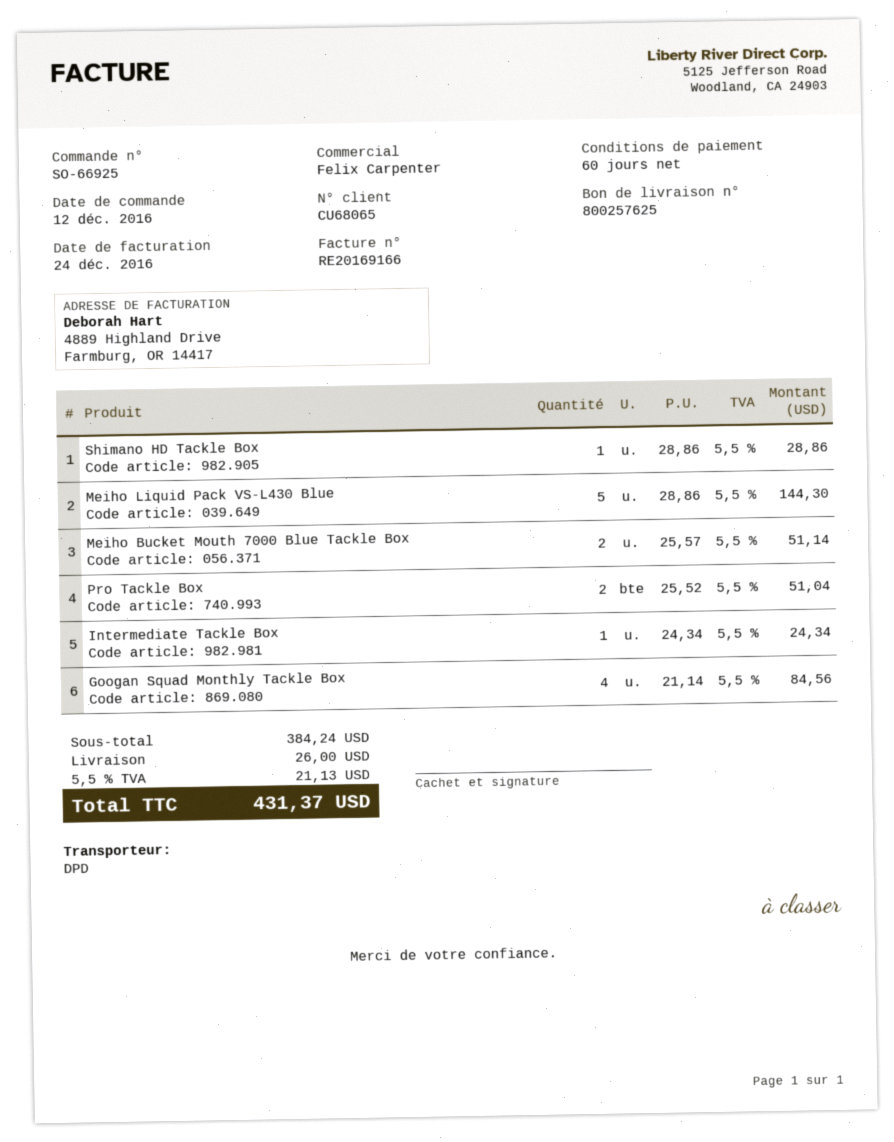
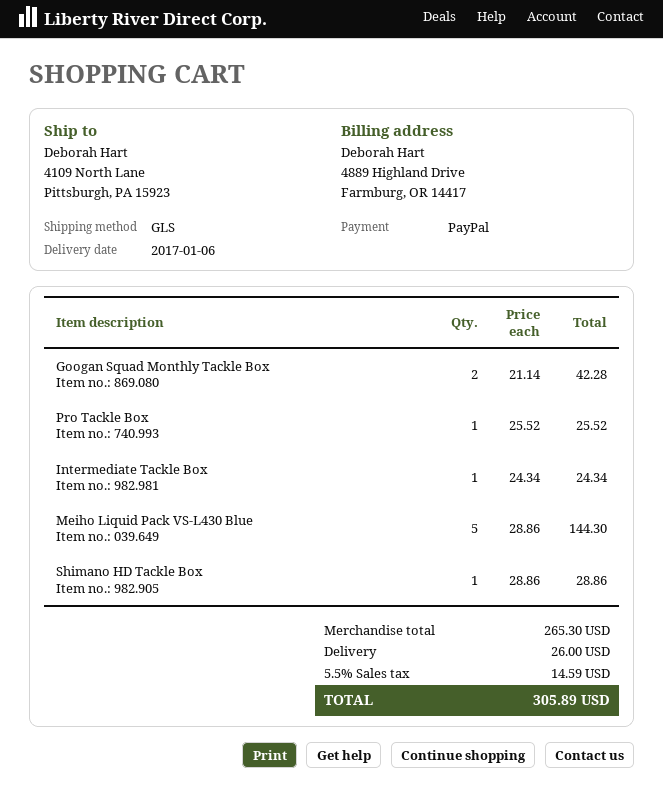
shipping method: DPD -> GLS
Meiho Bucket Mouth 7000 Blue Tackle Box: 2 x 25.57 = 51.14 -> none
Pro Tackle Box: 2 x 25.52 = 51.04 -> 1 x 25.52 = 25.52
Googan Squad Monthly Tackle Box: 4 x 21.14 = 84.56 -> 2 x 21.14 = 42.28
subtotal: 384.24 -> 265.30
tax: 5.5% = 21.13 -> 5.5% = 14.59
total: 431.37 -> 305.89

